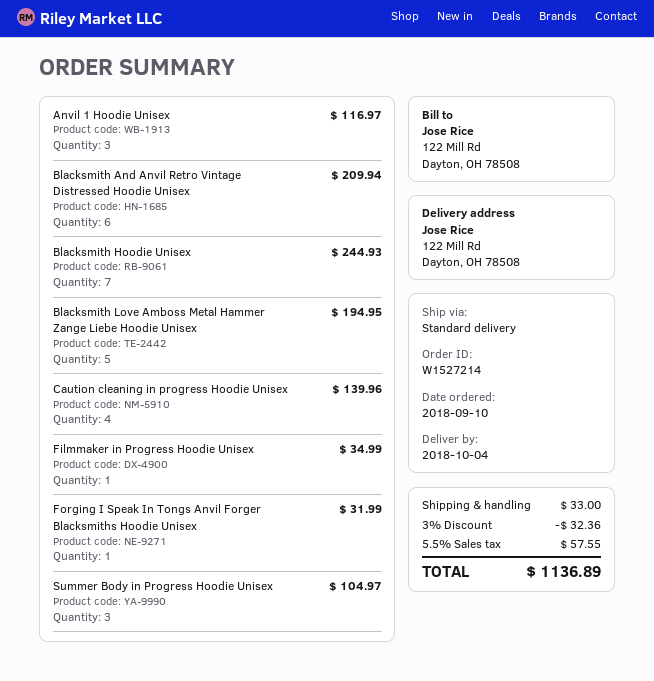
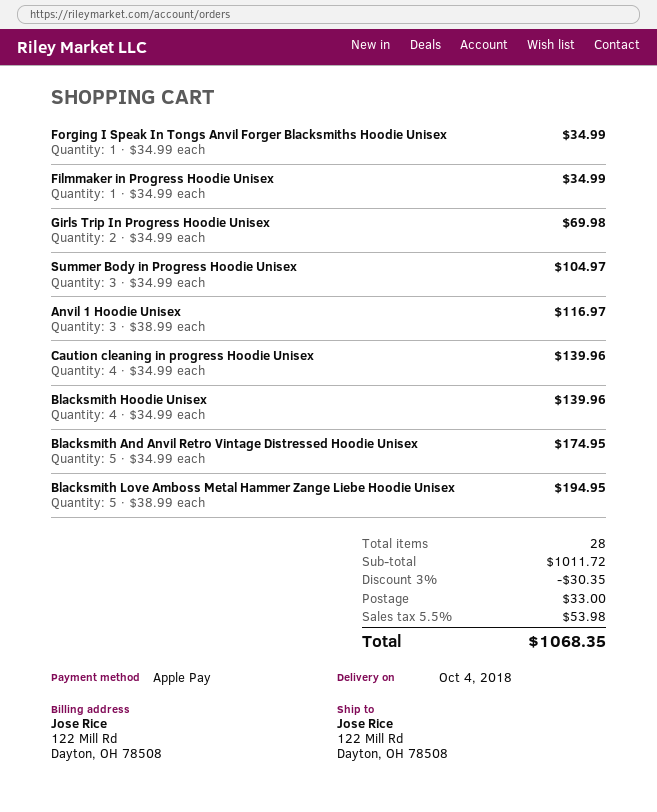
Blacksmith And Anvil Retro Vintage Distressed Hoodie Unisex: 6 for 209.94 -> 5 for 174.95
Blacksmith Hoodie Unisex: 7 for 244.93 -> 4 for 139.96
Forging I Speak In Tongs Anvil Forger Blacksmiths Hoodie Unisex: 1 for 31.99 -> 1 for 34.99
Girls Trip In Progress Hoodie Unisex: none -> 2 for 69.98
discount: 3% = 32.36 -> 3% = 30.35
tax: 5.5% = 57.55 -> 5.5% = 53.98
total: 1136.89 -> 1068.35

